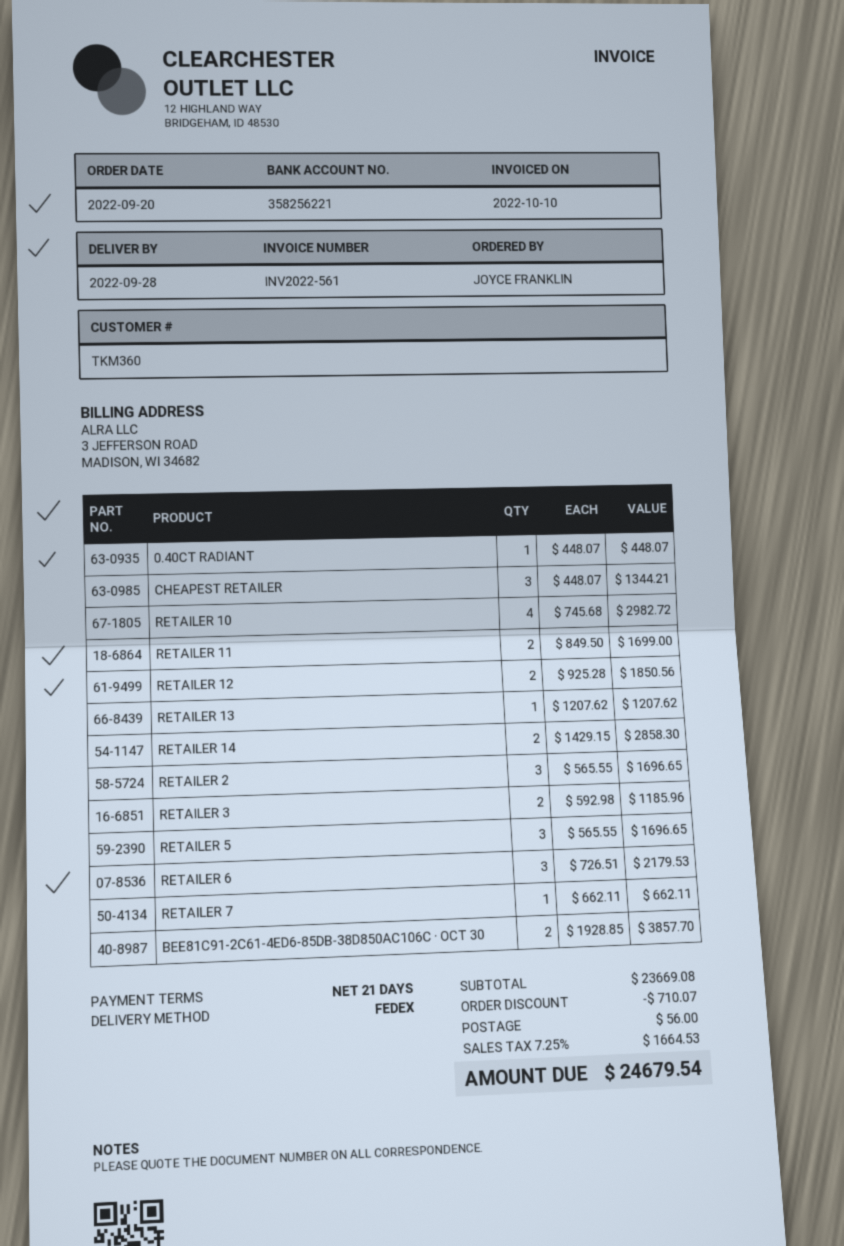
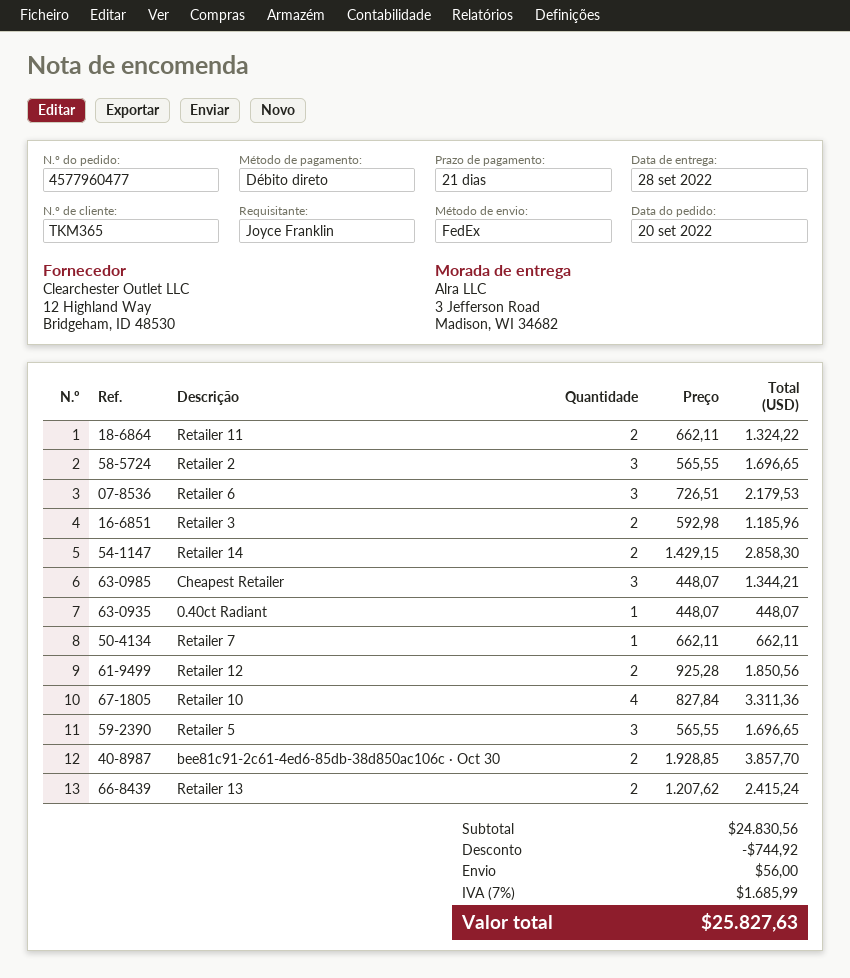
customer number: TKM360 -> TKM365
RETAILER 10: 4 x 745.68 = 2982.72 -> 4 x 827.84 = 3311.36
RETAILER 11: 2 x 849.50 = 1699.00 -> 2 x 662.11 = 1324.22
RETAILER 13: 1 x 1207.62 = 1207.62 -> 2 x 1207.62 = 2415.24
subtotal: 23669.08 -> 24830.56
discount: 710.07 -> 744.92
tax: 7.25% = 1664.53 -> 7% = 1685.99
total: 24679.54 -> 25827.63

